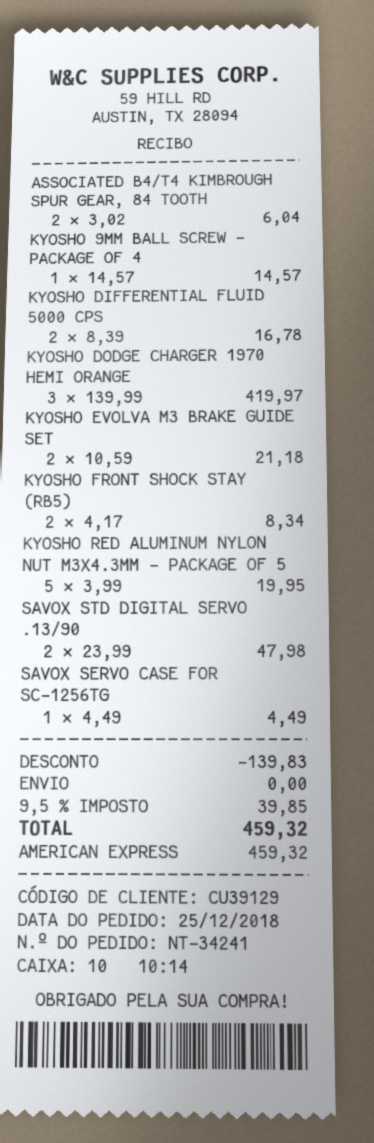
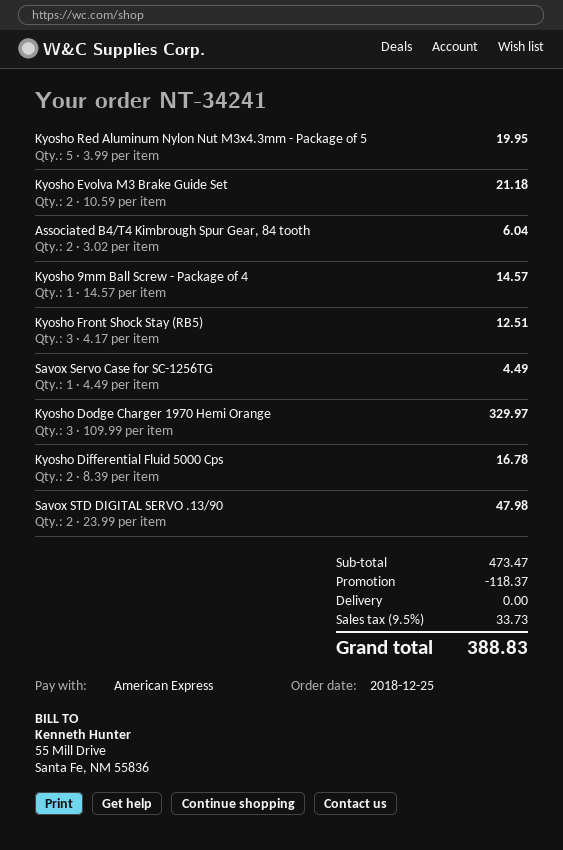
KYOSHO DODGE CHARGER 1970 HEMI ORANGE: 3 x 139.99 = 419.97 -> 3 x 109.99 = 329.97
KYOSHO FRONT SHOCK STAY (RB5): 2 x 4.17 = 8.34 -> 3 x 4.17 = 12.51
discount: 139.83 -> 118.37
tax: 9.5% = 39.85 -> 9.5% = 33.73
total: 459.32 -> 388.83

